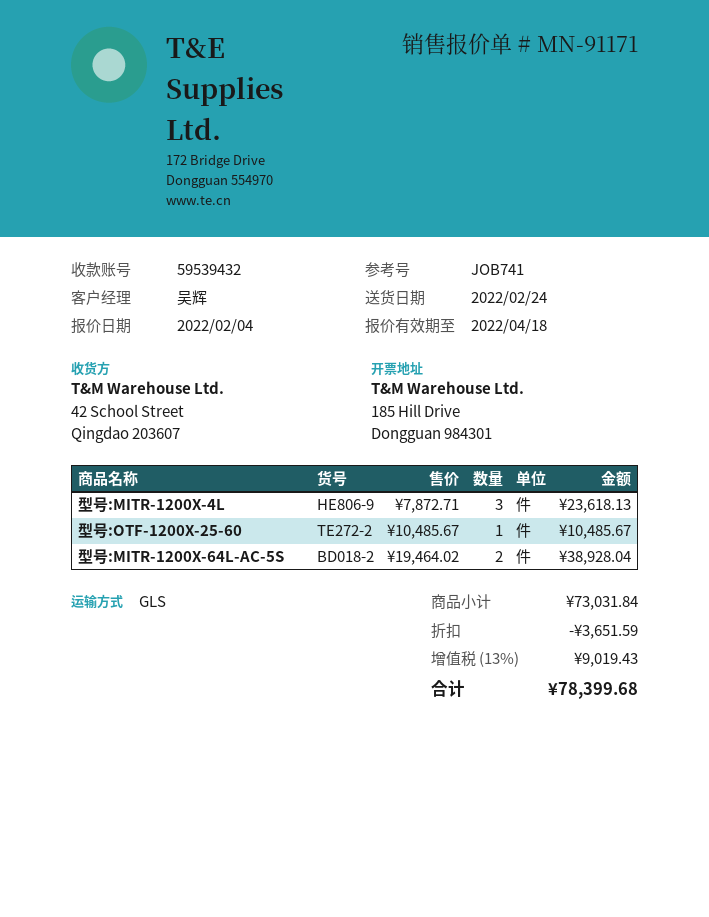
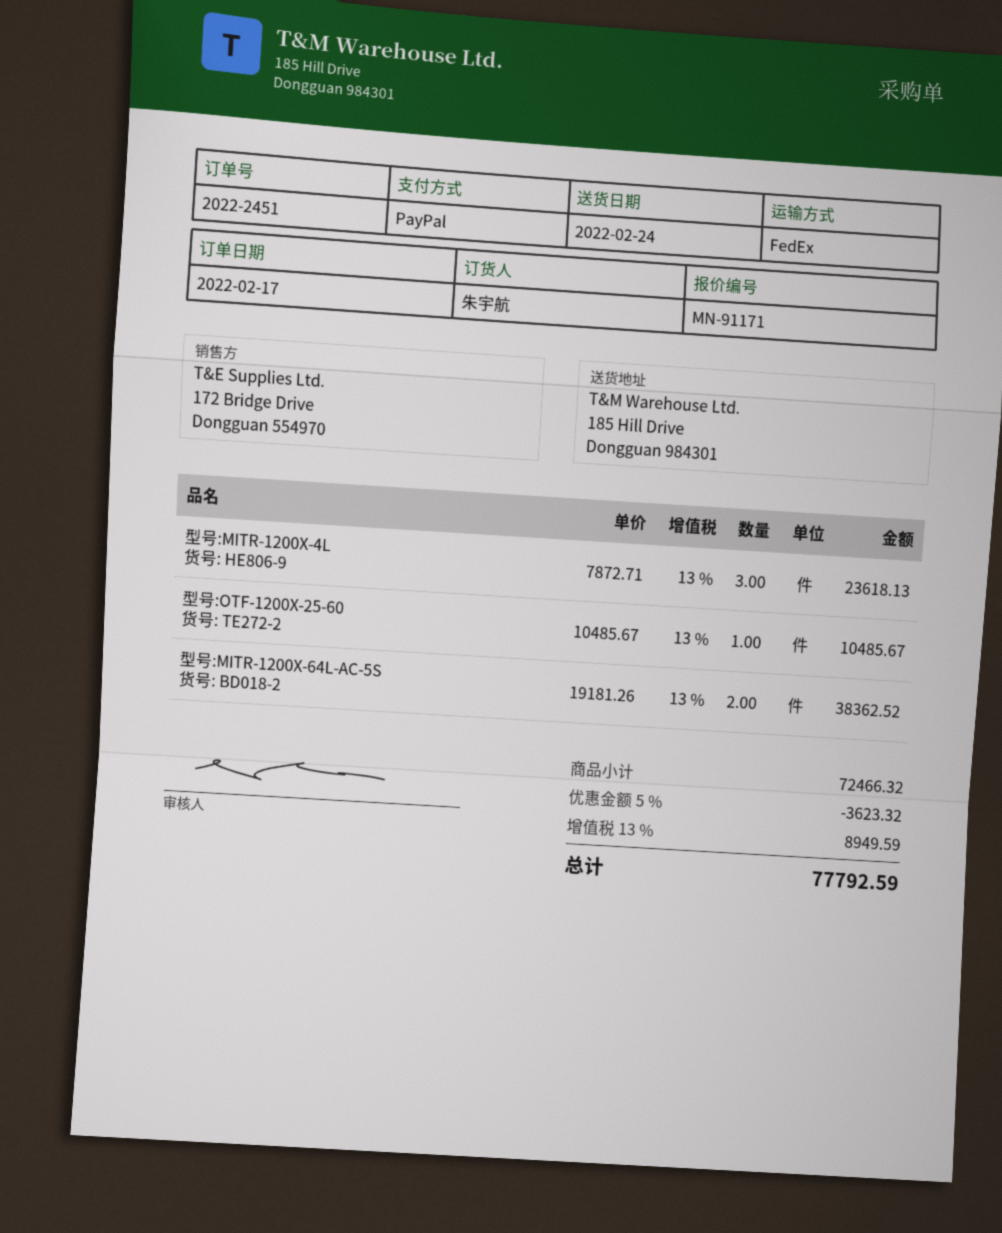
shipping method: GLS -> FedEx
ship to: 42 School Street, Qingdao 203607 -> 185 Hill Drive, Dongguan 984301
型号:MITR-1200X-64L-AC-5S: 2 x 19464.02 = 38928.04 -> 2 x 19181.26 = 38362.52
subtotal: 73031.84 -> 72466.32
discount: 3651.59 -> 3623.32
tax: 13% = 9019.43 -> 13% = 8949.59
total: 78399.68 -> 77792.59

